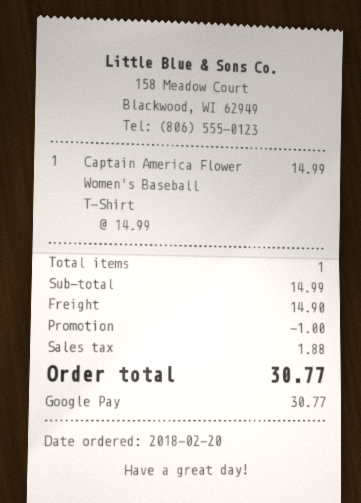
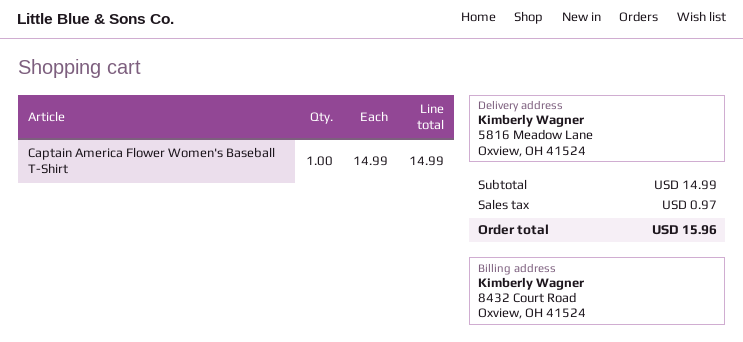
discount: 1.00 -> none
shipping: 14.90 -> none
tax: 1.88 -> 0.97
total: 30.77 -> 15.96

